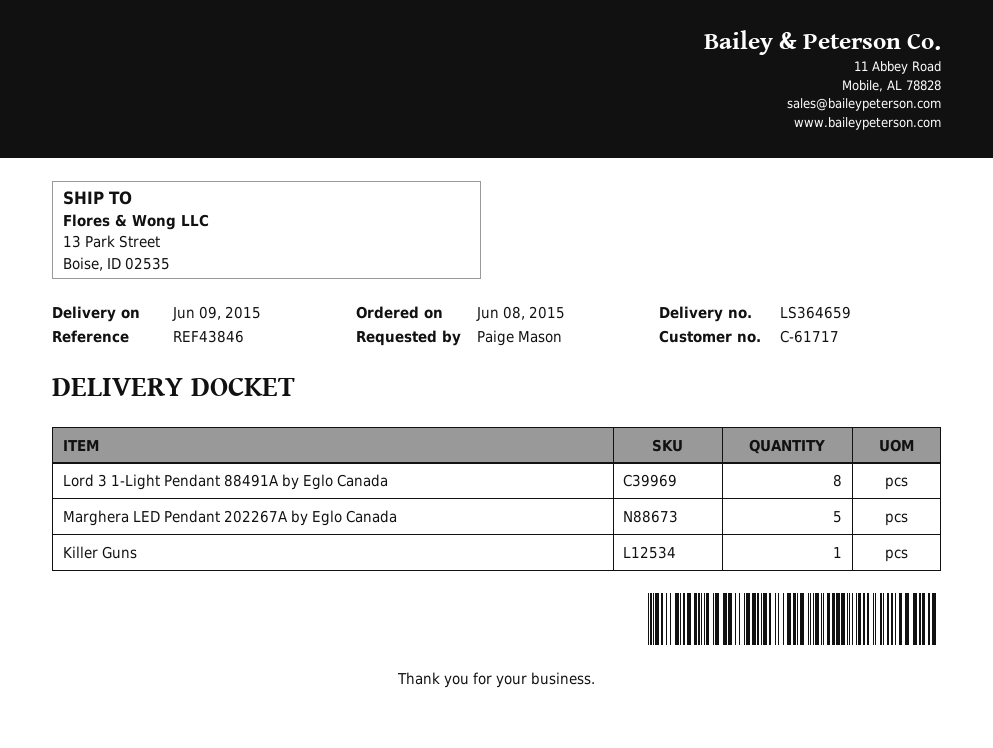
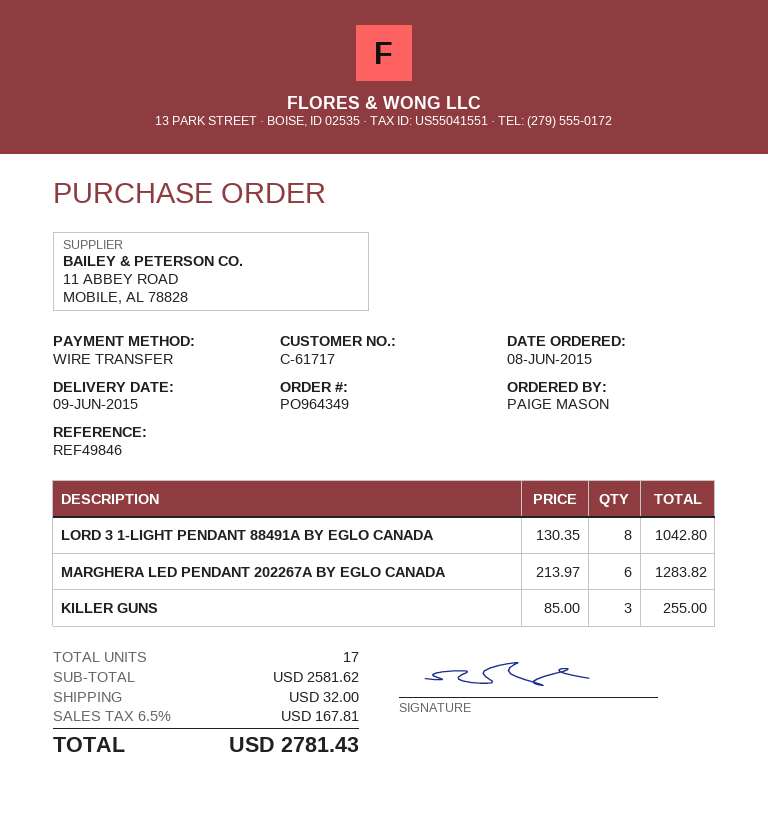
reference: REF43846 -> REF49846
Marghera LED Pendant 202267A by Eglo Canada: 5 -> 6
Killer Guns: 1 -> 3

